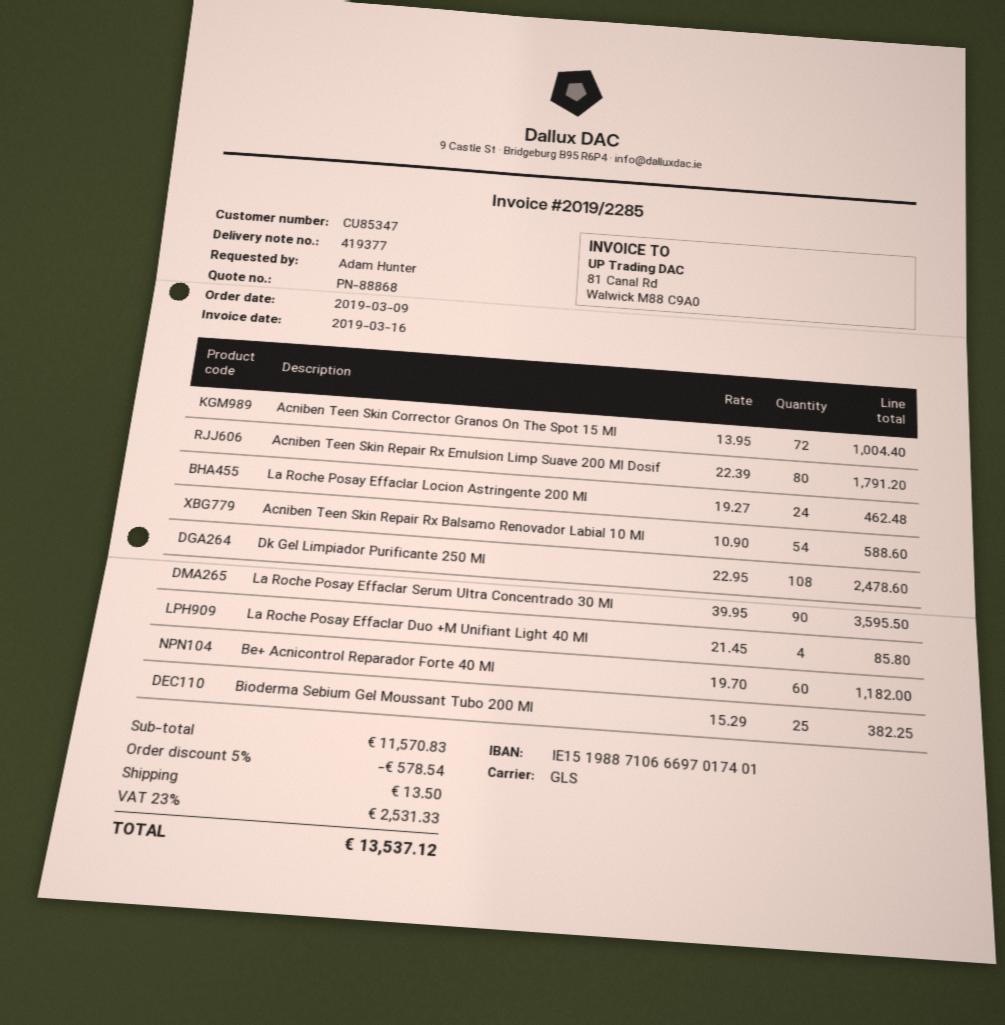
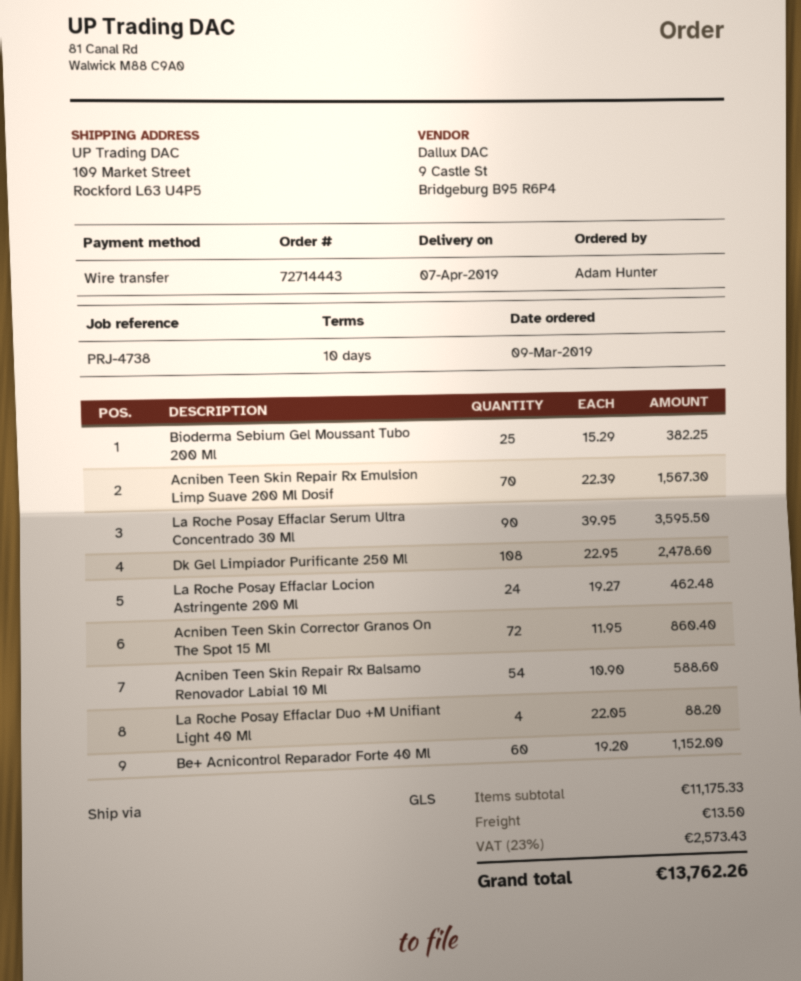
Acniben Teen Skin Corrector Granos On The Spot 15 Ml: 72 x 13.95 = 1004.40 -> 72 x 11.95 = 860.40
Acniben Teen Skin Repair Rx Emulsion Limp Suave 200 Ml Dosif: 80 x 22.39 = 1791.20 -> 70 x 22.39 = 1567.30
La Roche Posay Effaclar Duo +M Unifiant Light 40 Ml: 4 x 21.45 = 85.80 -> 4 x 22.05 = 88.20
Be+ Acnicontrol Reparador Forte 40 Ml: 60 x 19.70 = 1182.00 -> 60 x 19.20 = 1152.00
subtotal: 11570.83 -> 11175.33
discount: 5% = 578.54 -> none
tax: 23% = 2531.33 -> 23% = 2573.43
total: 13537.12 -> 13762.26

